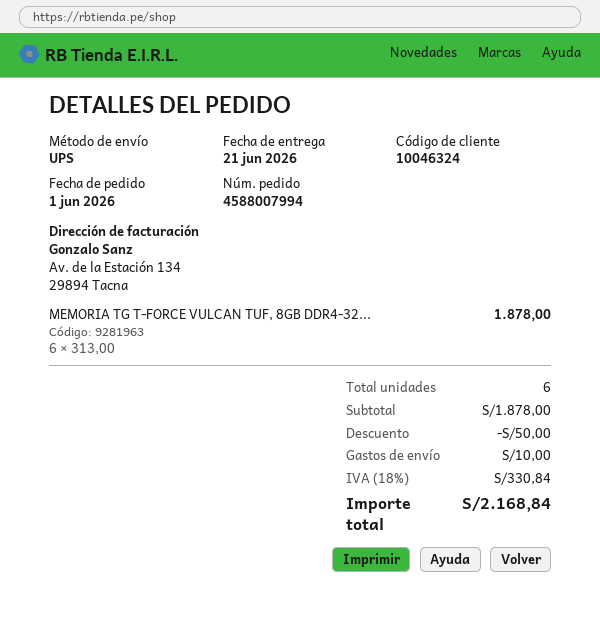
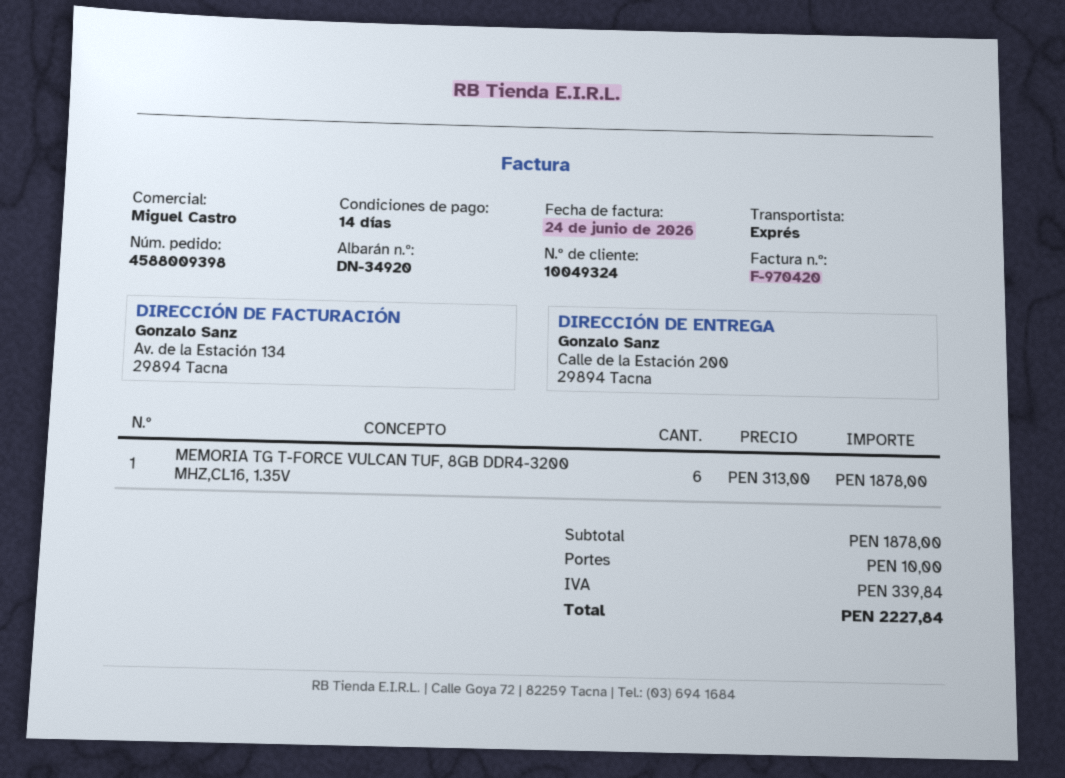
order number: 4588007994 -> 4588009398
customer number: 10046324 -> 10049324
shipping method: UPS -> express
discount: 50.00 -> none
tax: 330.84 -> 339.84
total: 2168.84 -> 2227.84

